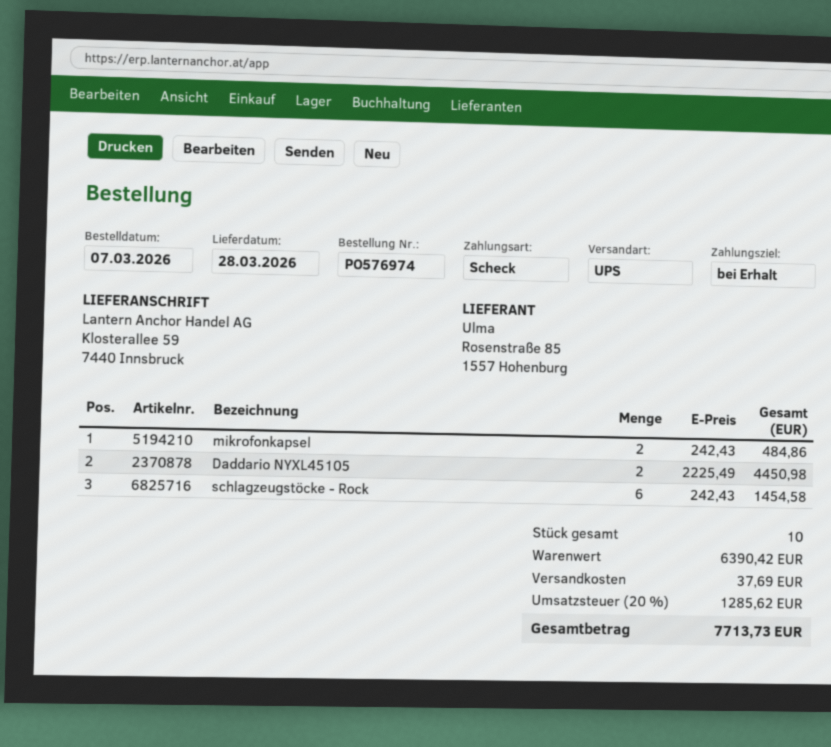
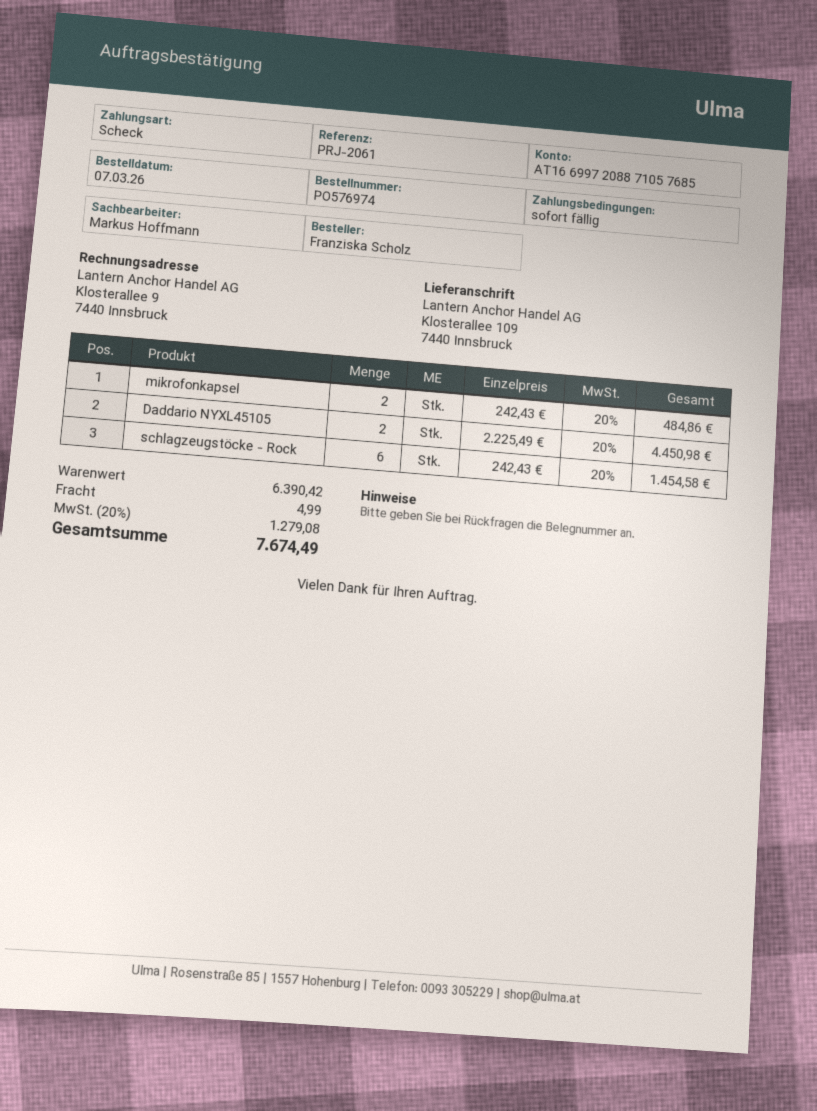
ship to: Klosterallee 59, 7440 Innsbruck -> Klosterallee 109, 7440 Innsbruck
shipping: 37.69 -> 4.99
tax: 20% = 1285.62 -> 20% = 1279.08
total: 7713.73 -> 7674.49

